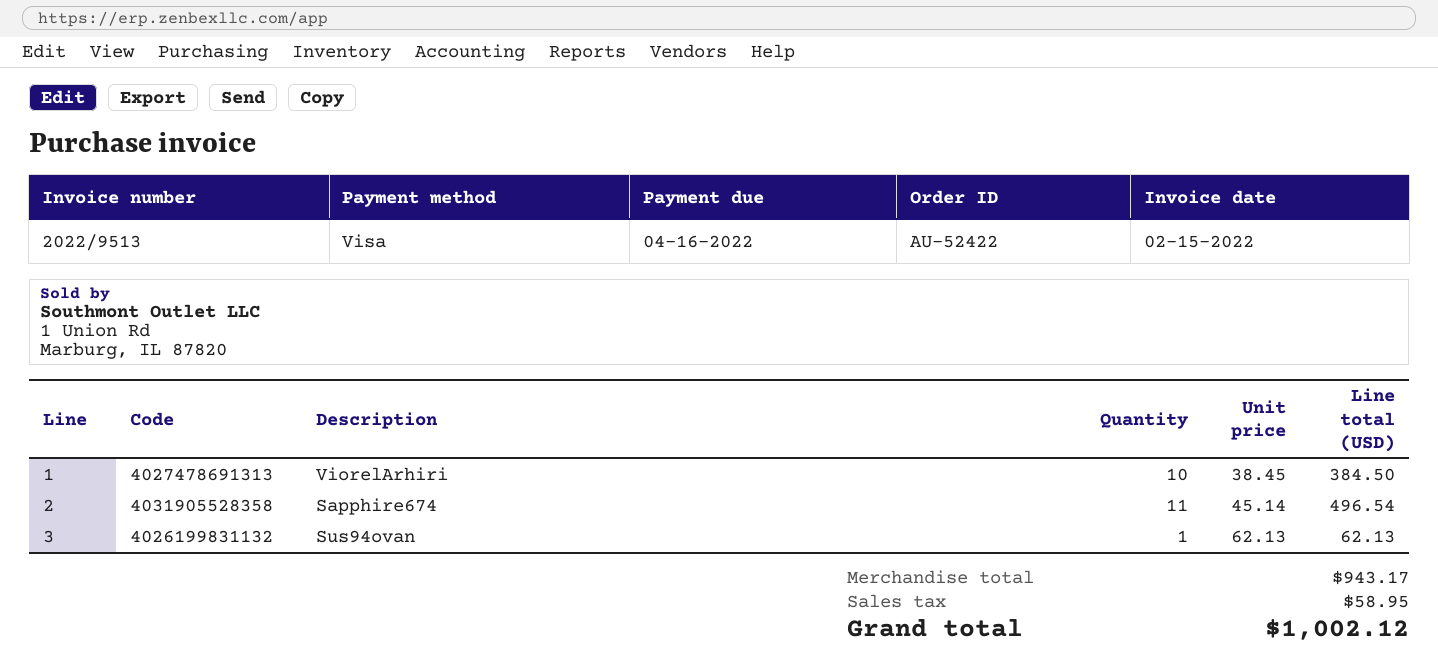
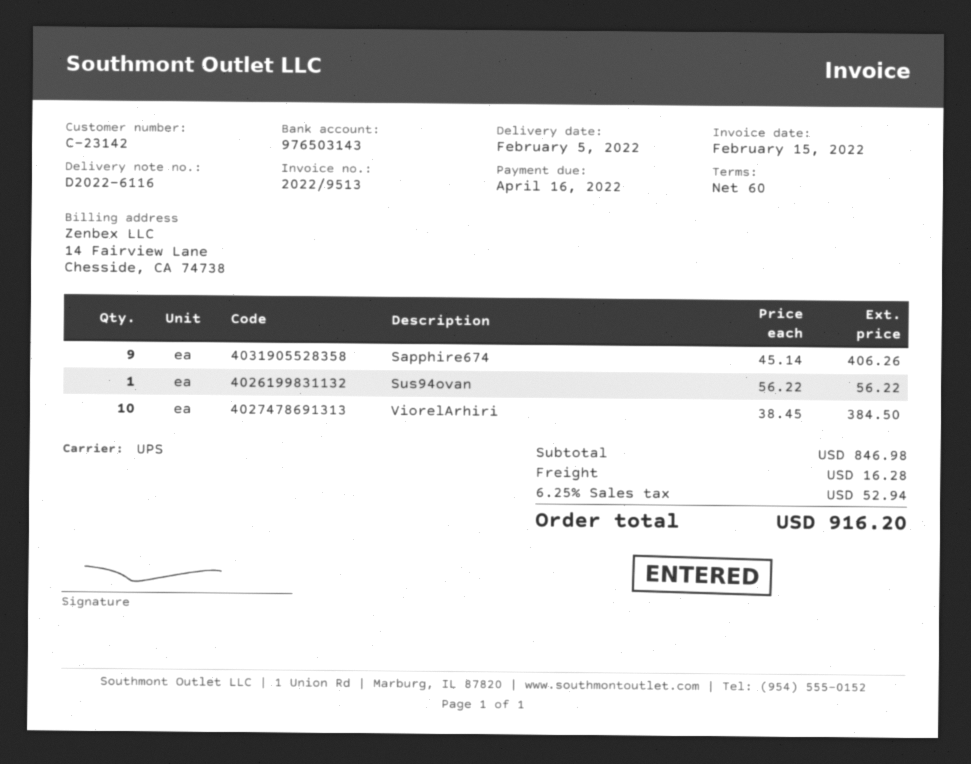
Sapphire674: 11 x 45.14 = 496.54 -> 9 x 45.14 = 406.26
Sus94ovan: 1 x 62.13 = 62.13 -> 1 x 56.22 = 56.22
subtotal: 943.17 -> 846.98
shipping: none -> 16.28
tax: 58.95 -> 52.94
total: 1002.12 -> 916.20

